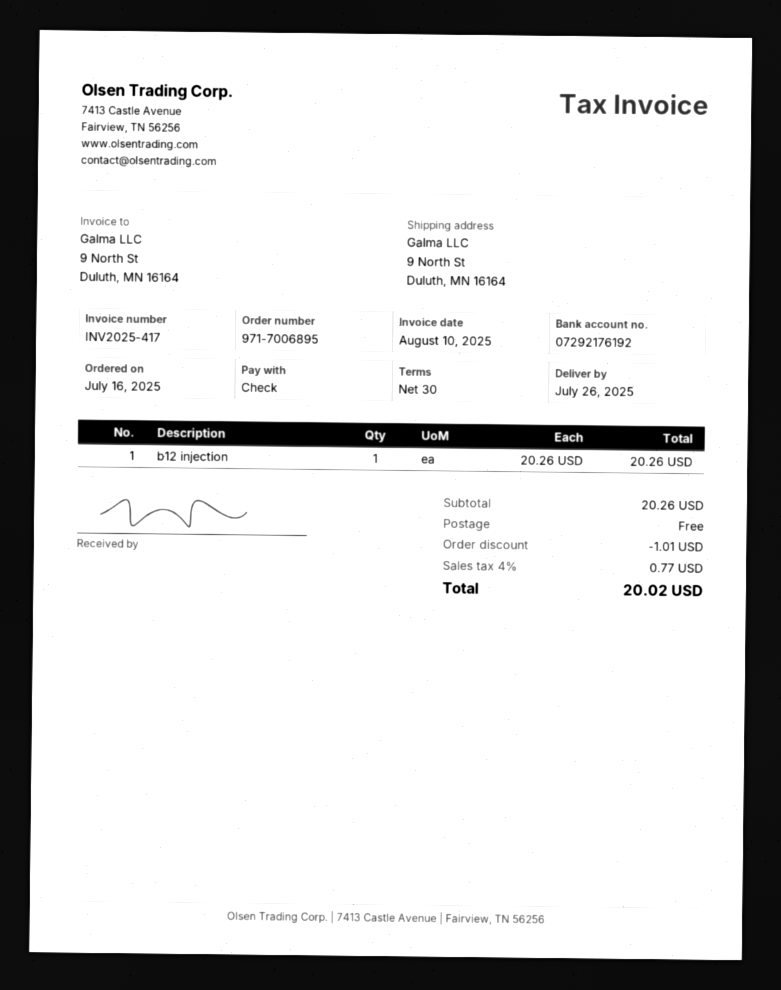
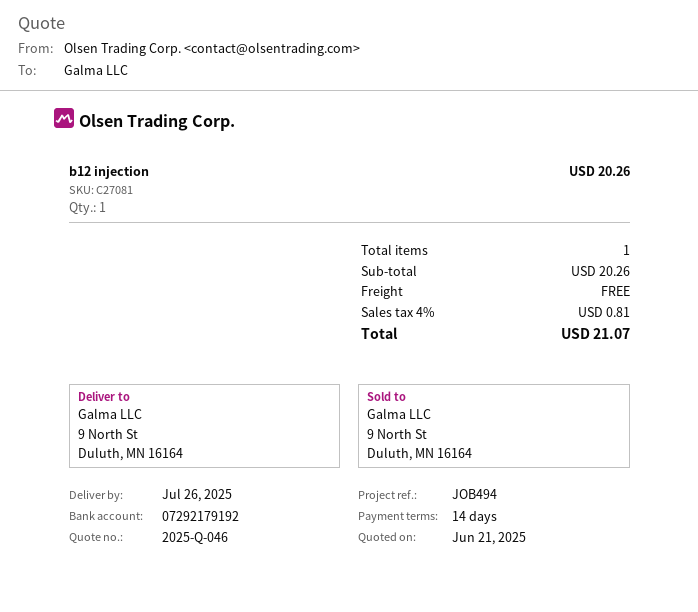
payment terms: 30 days -> 14 days
bank account: 07292176192 -> 07292179192
discount: 1.01 -> none
tax: 4% = 0.77 -> 4% = 0.81
total: 20.02 -> 21.07

